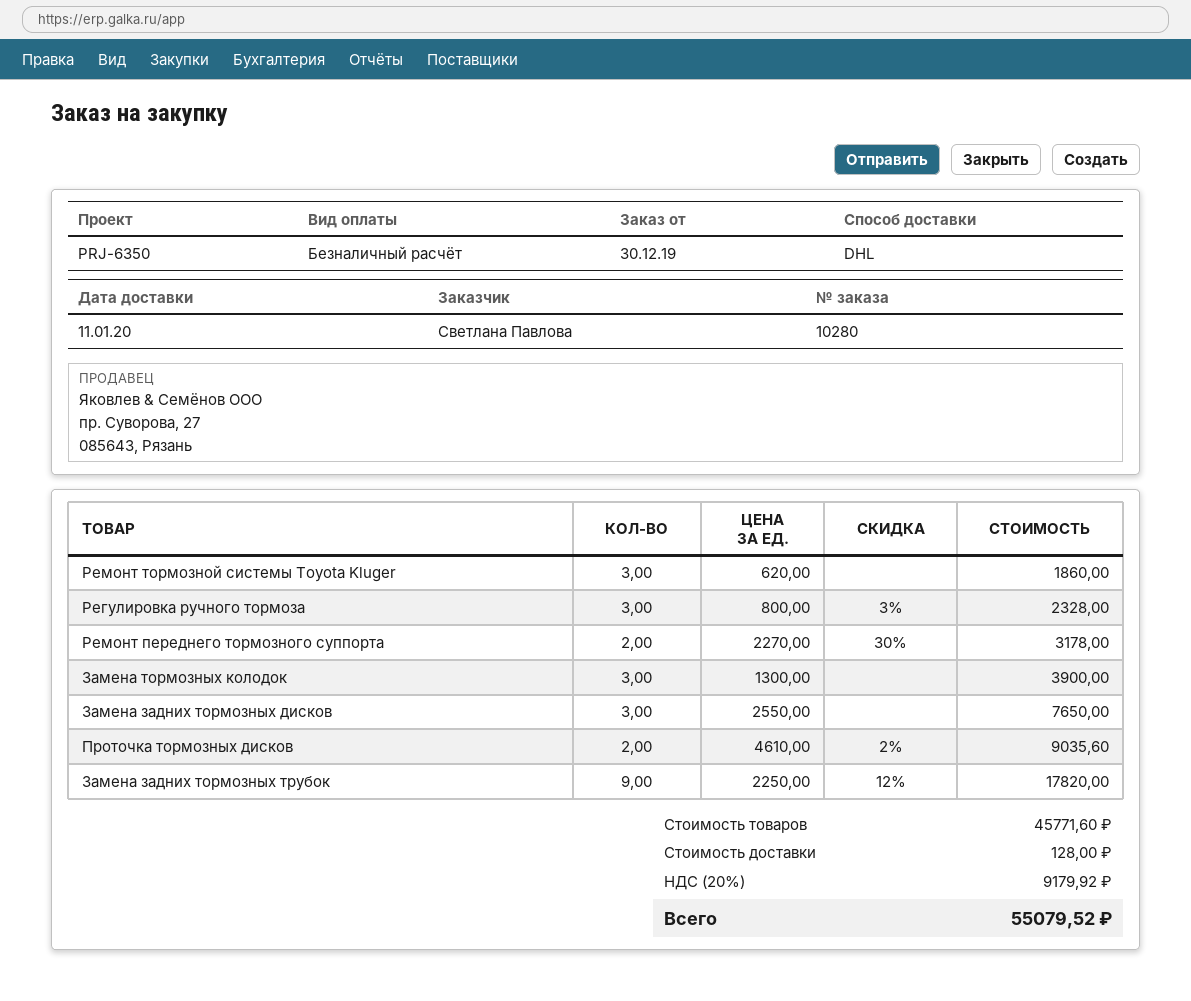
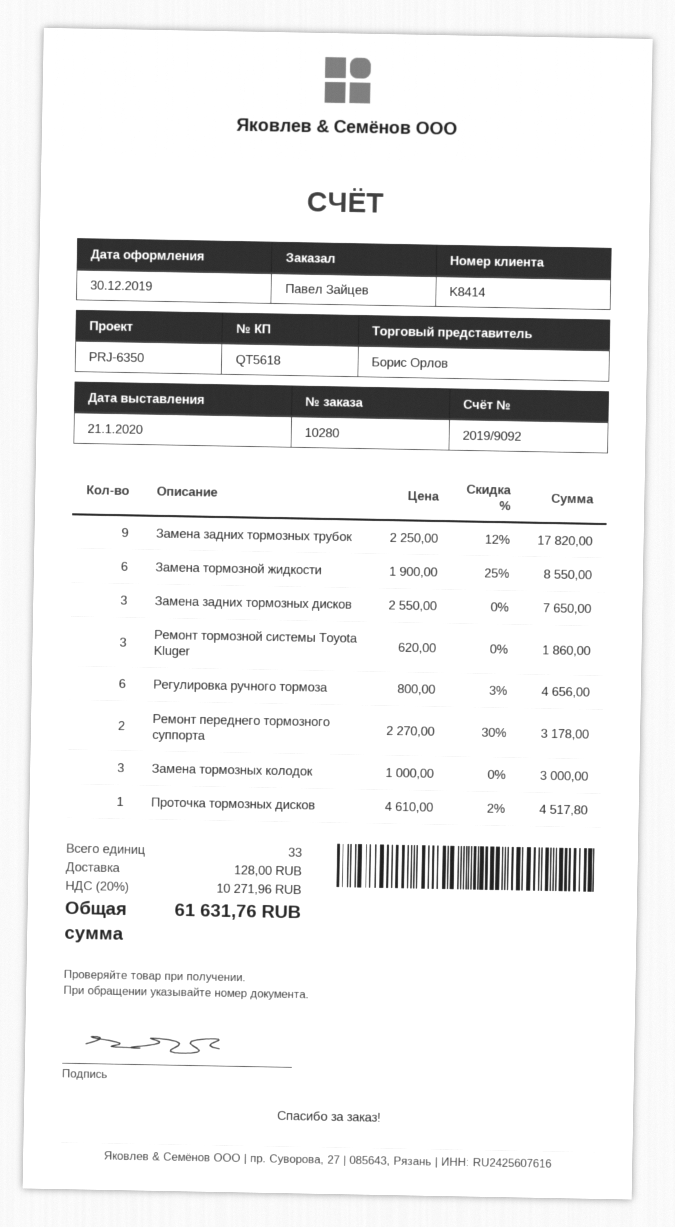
ordered by: Светлана Павлова -> Павел Зайцев
Регулировка ручного тормоза: 3 x 800.00 - 3% = 2328.00 -> 6 x 800.00 - 3% = 4656.00
Замена тормозных колодок: 3 x 1300.00 = 3900.00 -> 3 x 1000.00 = 3000.00
Проточка тормозных дисков: 2 x 4610.00 - 2% = 9035.60 -> 1 x 4610.00 - 2% = 4517.80
Замена тормозной жидкости: none -> 6 x 1900.00 - 25% = 8550.00
tax: 20% = 9179.92 -> 20% = 10271.96
total: 55079.52 -> 61631.76

